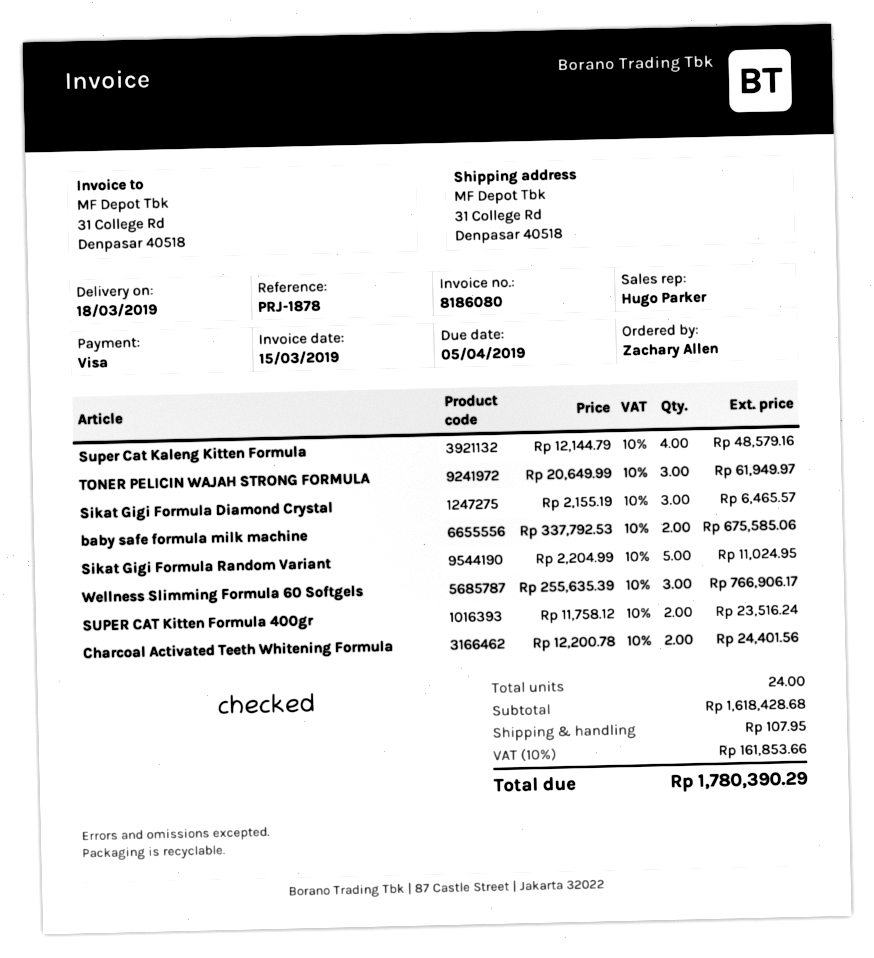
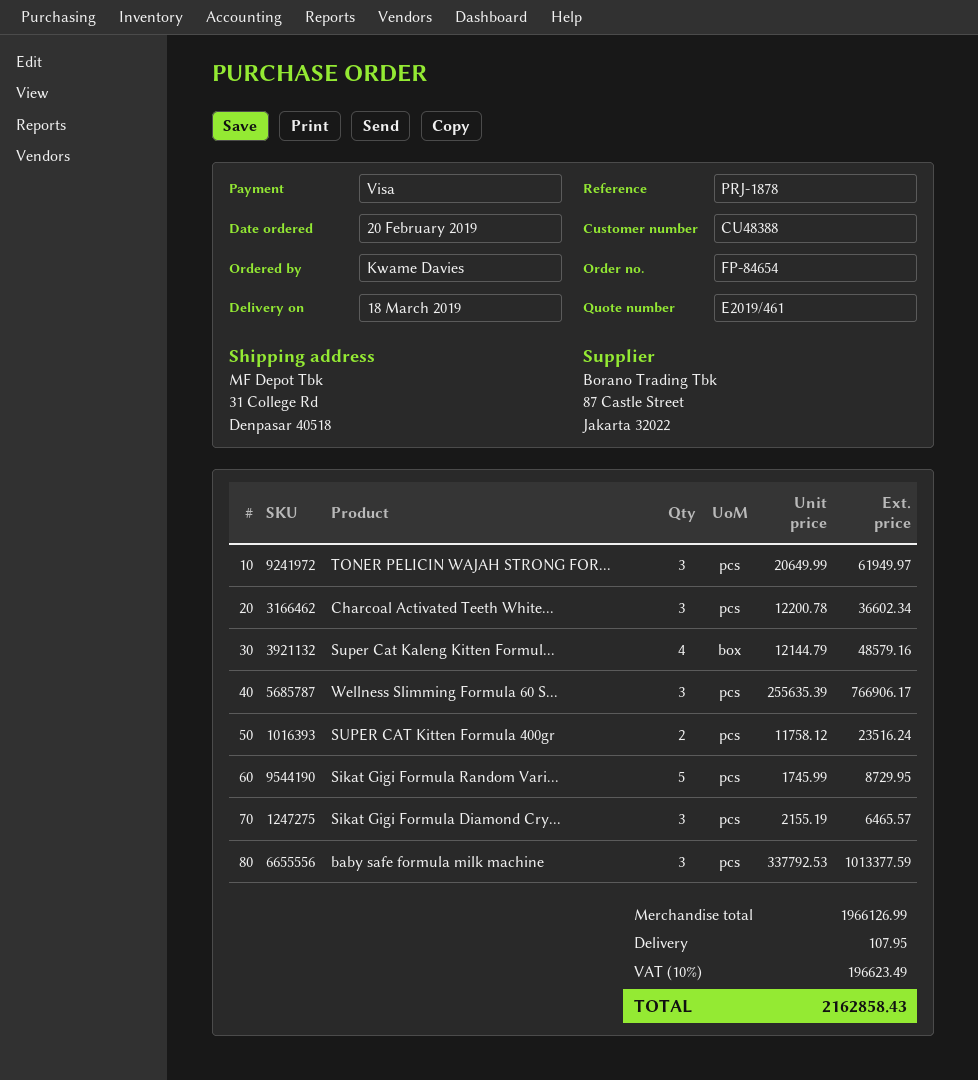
ordered by: Zachary Allen -> Kwame Davies
baby safe formula milk machine: 2 x 337792.53 = 675585.06 -> 3 x 337792.53 = 1013377.59
Sikat Gigi Formula Random Variant: 5 x 2204.99 = 11024.95 -> 5 x 1745.99 = 8729.95
Charcoal Activated Teeth Whitening Formula: 2 x 12200.78 = 24401.56 -> 3 x 12200.78 = 36602.34
subtotal: 1618428.68 -> 1966126.99
tax: 10% = 161853.66 -> 10% = 196623.49
total: 1780390.29 -> 2162858.43

